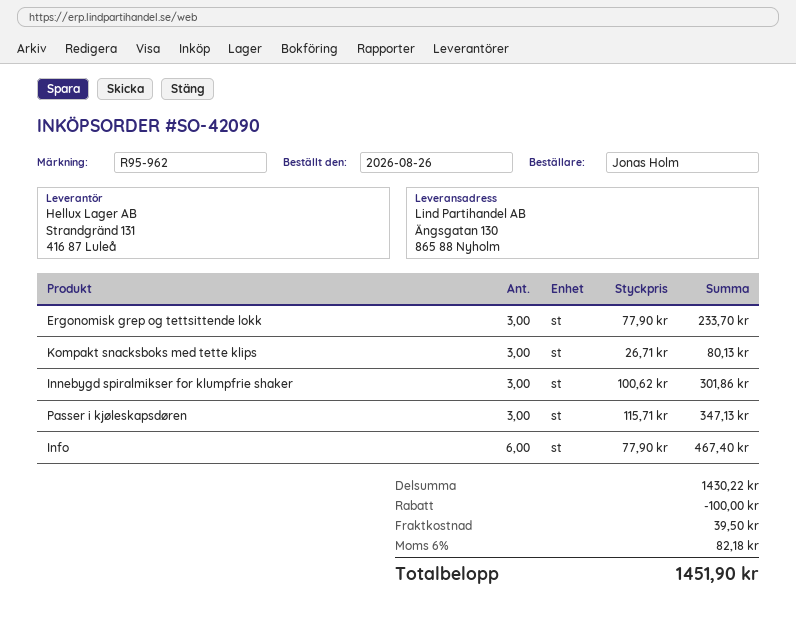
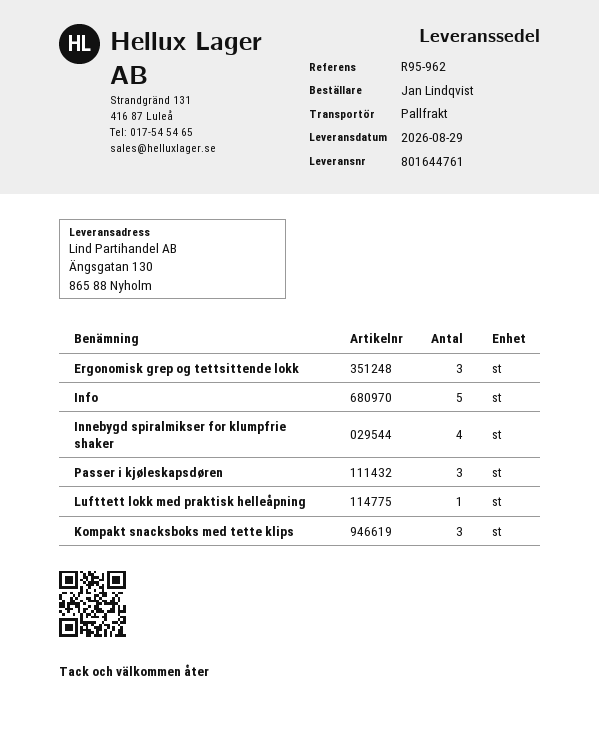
ordered by: Jonas Holm -> Jan Lindqvist
Innebygd spiralmikser for klumpfrie shaker: 3 -> 4
Info: 6 -> 5
Lufttett lokk med praktisk helleåpning: none -> 1

